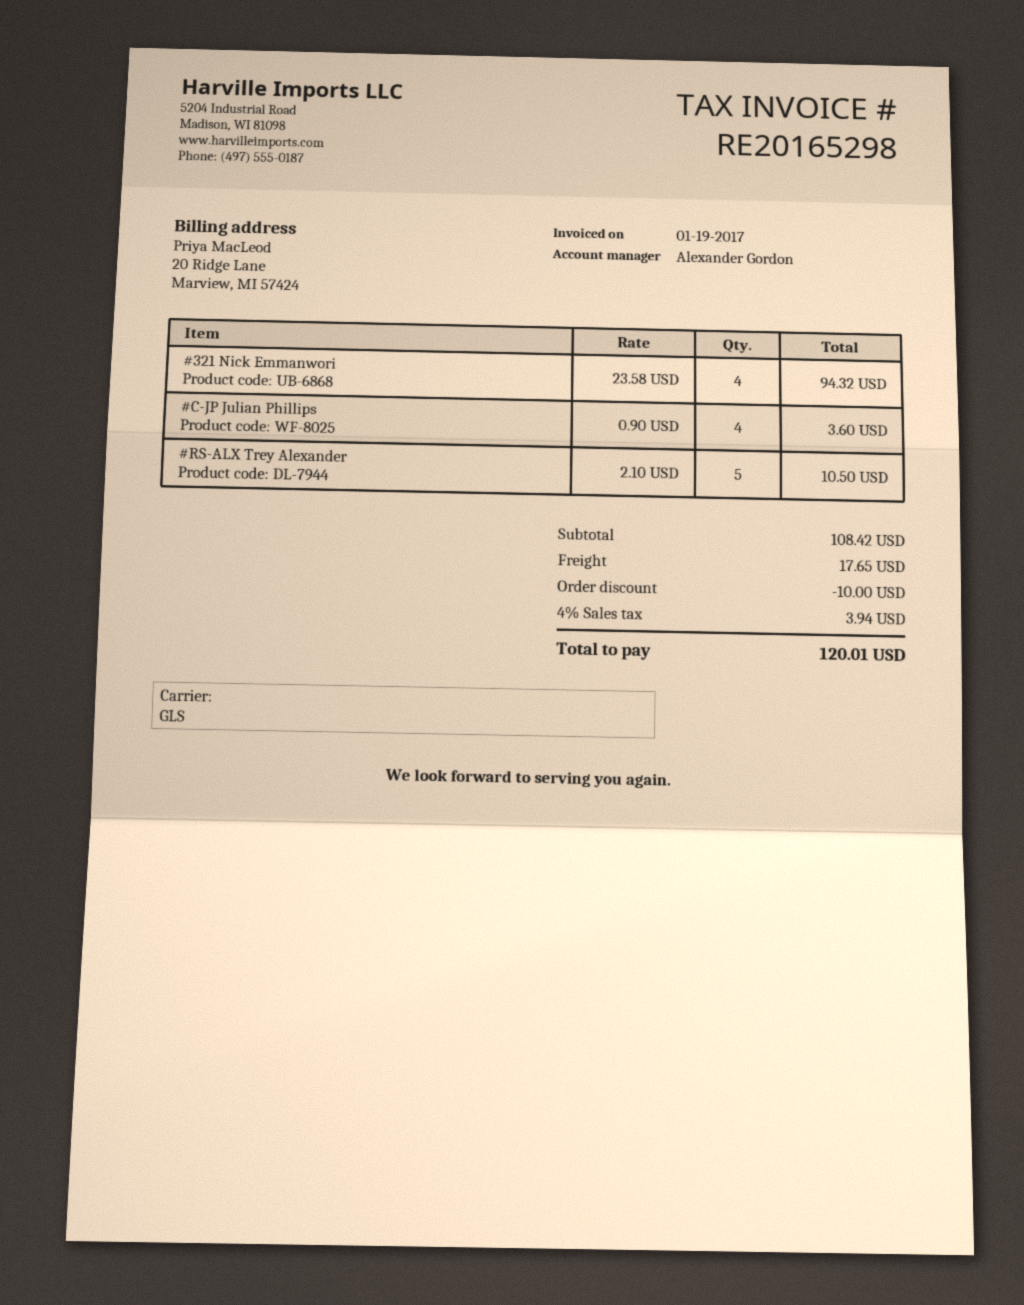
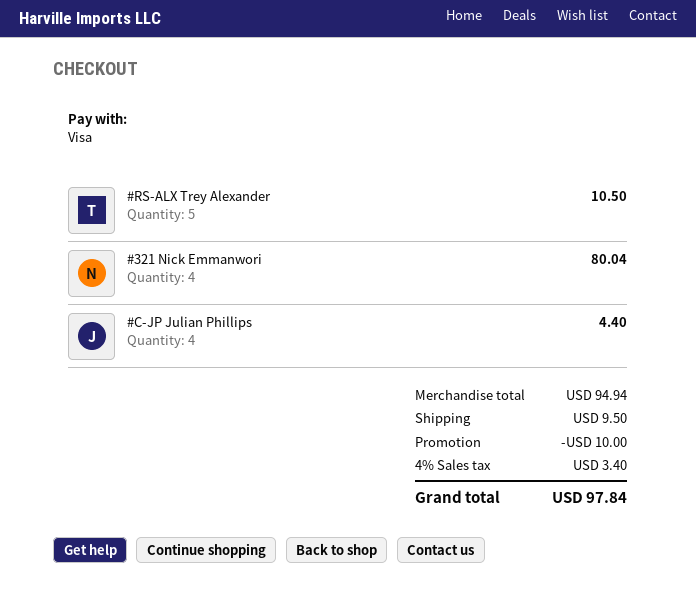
#321 Nick Emmanwori: 4 for 94.32 -> 4 for 80.04
#C-JP Julian Phillips: 4 for 3.60 -> 4 for 4.40
subtotal: 108.42 -> 94.94
shipping: 17.65 -> 9.50
tax: 4% = 3.94 -> 4% = 3.40
total: 120.01 -> 97.84

